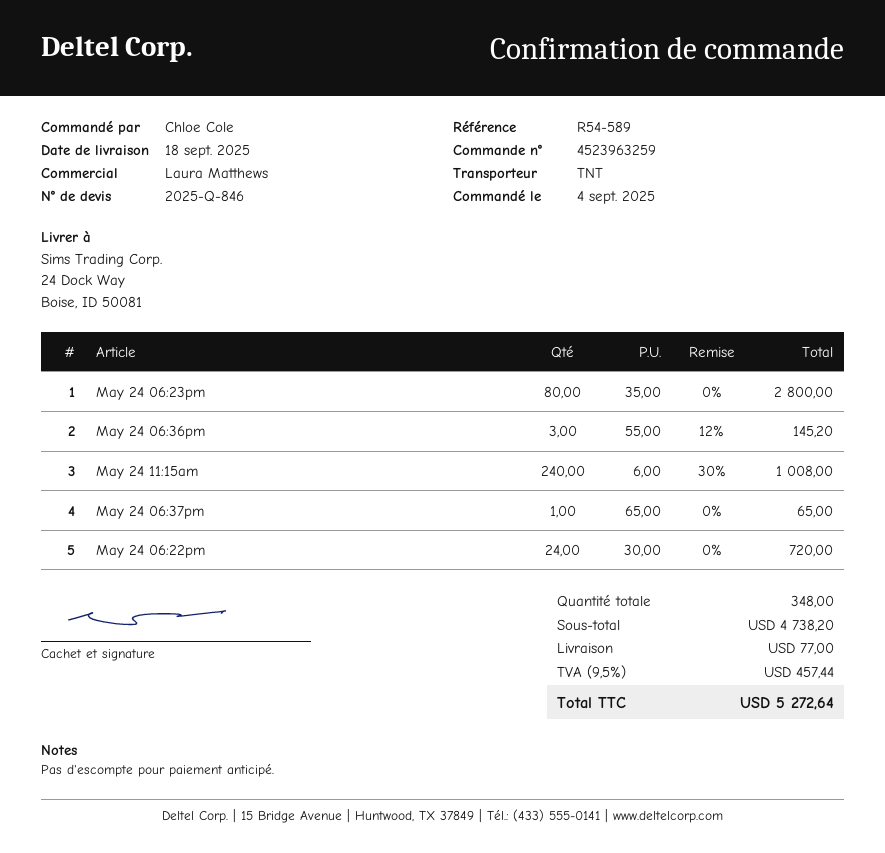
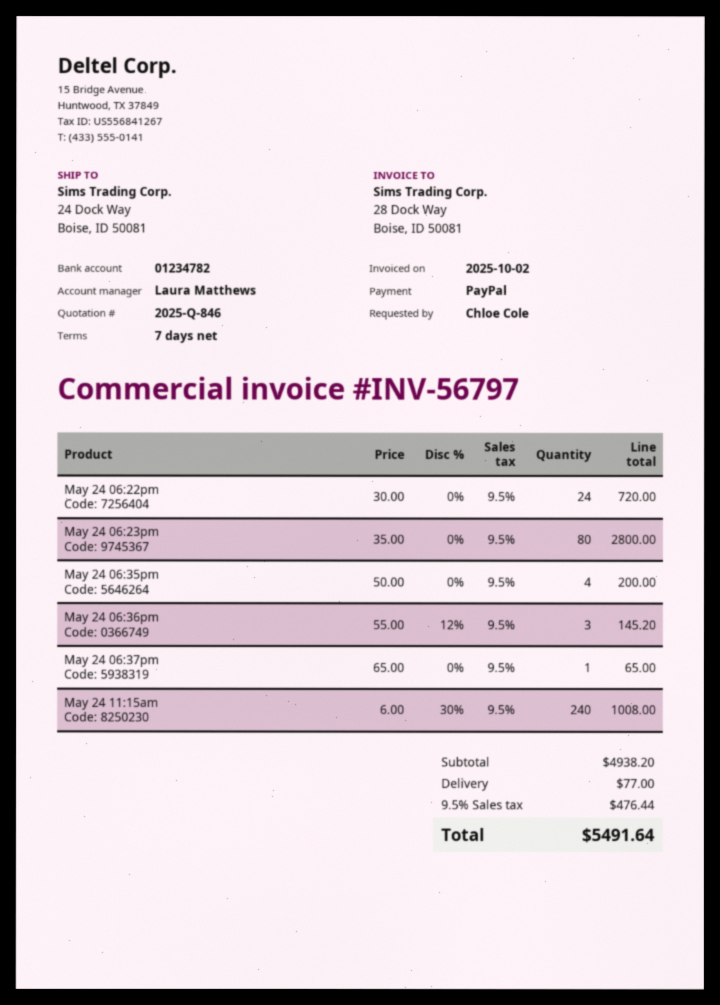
May 24 06:35pm: none -> 4 x 50.00 = 200.00
subtotal: 4738.20 -> 4938.20
tax: 9.5% = 457.44 -> 9.5% = 476.44
total: 5272.64 -> 5491.64

